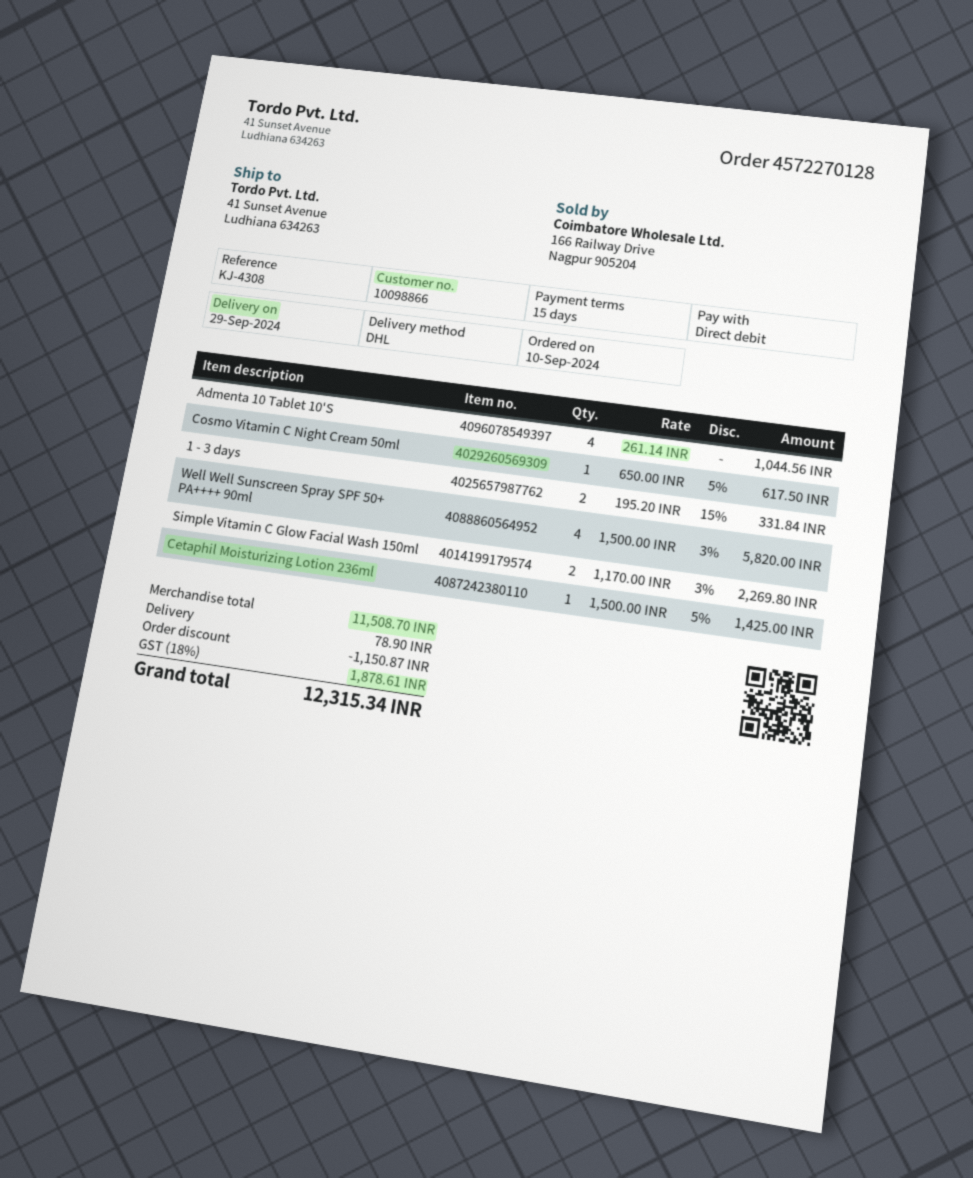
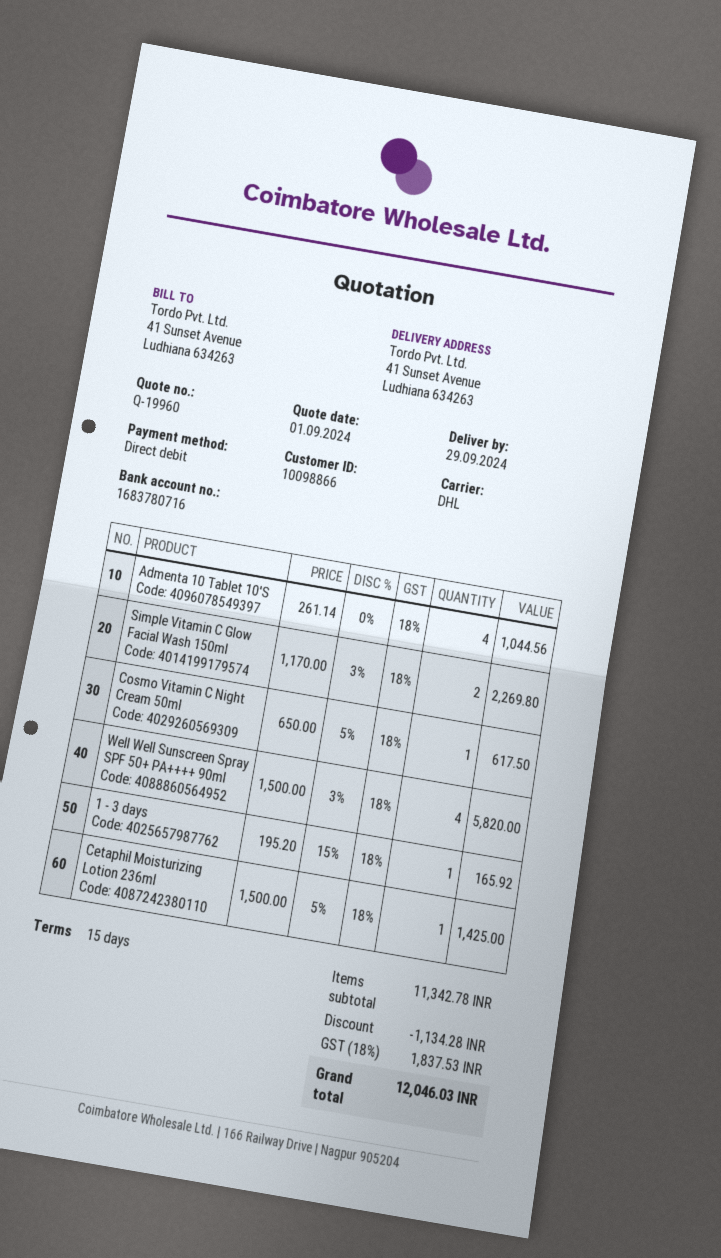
1 - 3 days: 2 x 195.20 - 15% = 331.84 -> 1 x 195.20 - 15% = 165.92
subtotal: 11508.70 -> 11342.78
discount: 1150.87 -> 1134.28
shipping: 78.90 -> none
tax: 18% = 1878.61 -> 18% = 1837.53
total: 12315.34 -> 12046.03

